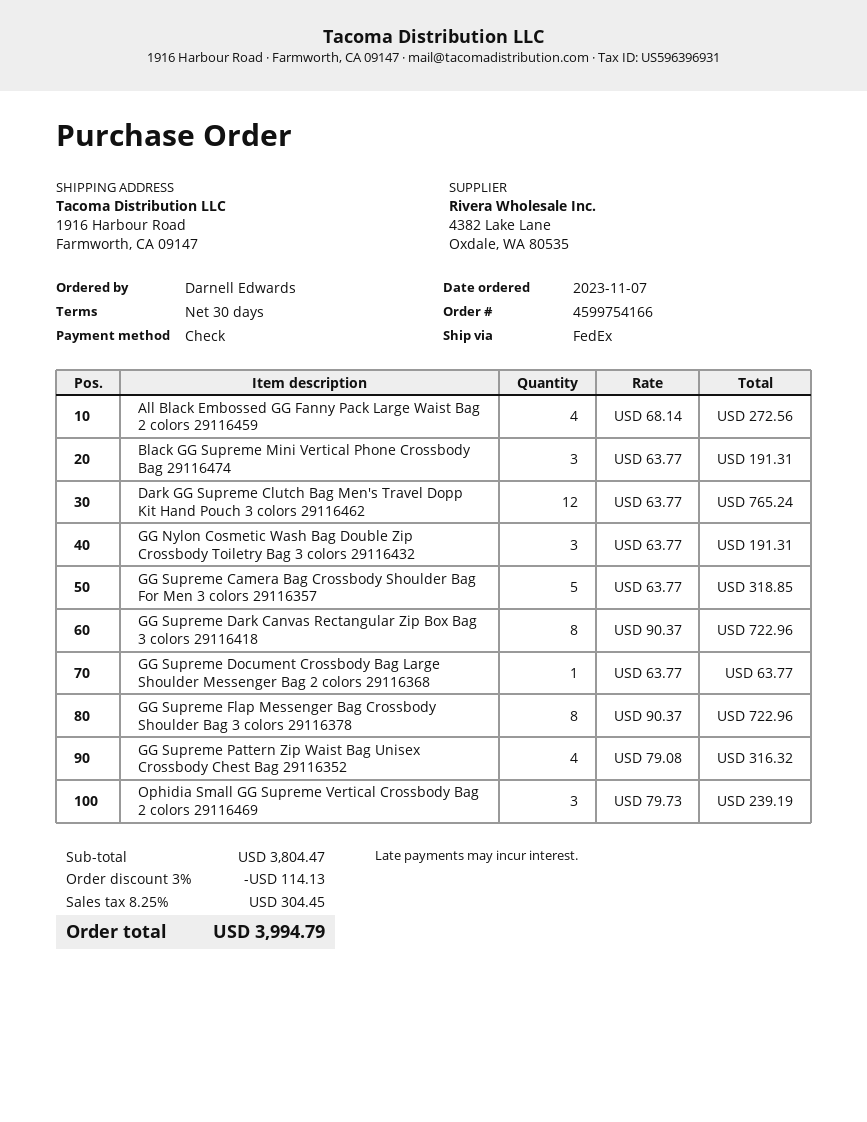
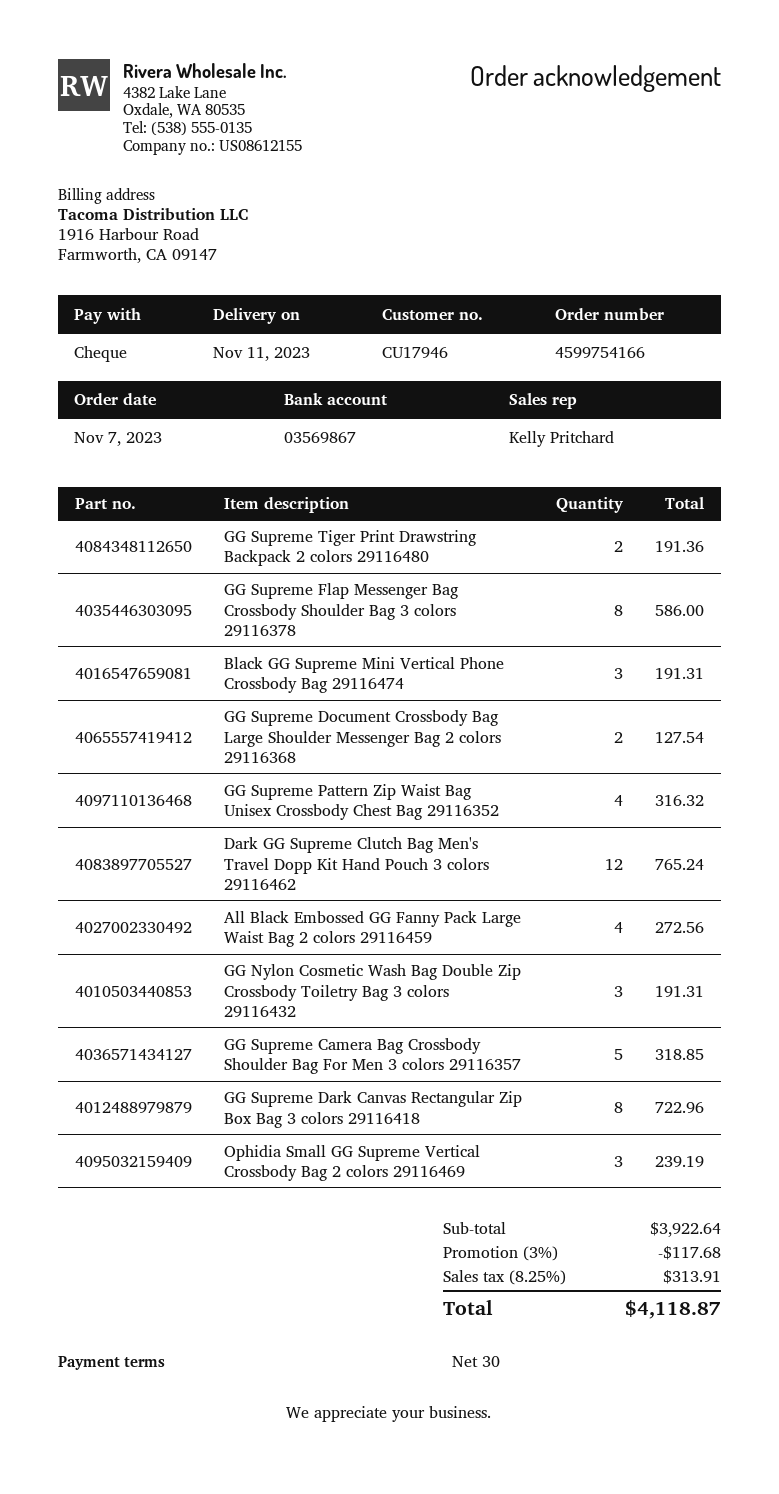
GG Supreme Document Crossbody Bag Large Shoulder Messenger Bag 2 colors 29116368: 1 for 63.77 -> 2 for 127.54
GG Supreme Flap Messenger Bag Crossbody Shoulder Bag 3 colors 29116378: 8 for 722.96 -> 8 for 586.00
GG Supreme Tiger Print Drawstring Backpack 2 colors 29116480: none -> 2 for 191.36
subtotal: 3804.47 -> 3922.64
discount: 3% = 114.13 -> 3% = 117.68
tax: 8.25% = 304.45 -> 8.25% = 313.91
total: 3994.79 -> 4118.87

